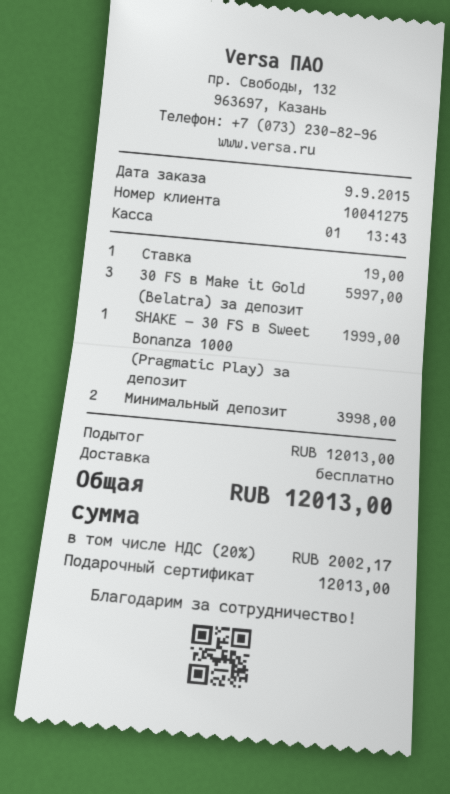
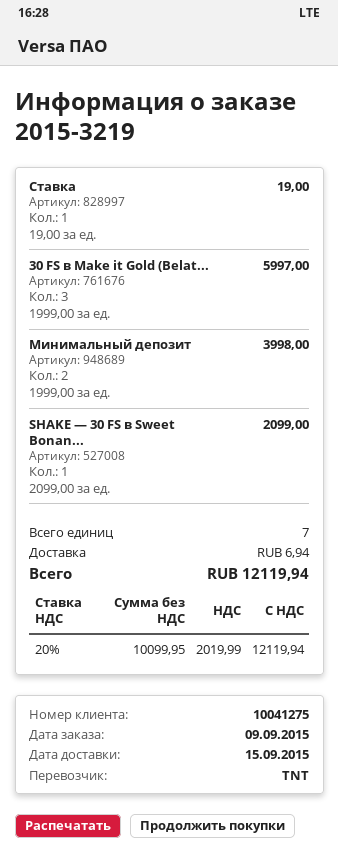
SHAKE — 30 FS в Sweet Bonanza 1000 (Pragmatic Play) за депозит: 1 for 1999.00 -> 1 for 2099.00
shipping: 0.00 -> 6.94
tax: 20% = 2002.17 -> 20% = 2019.99
total: 12013.00 -> 12119.94

